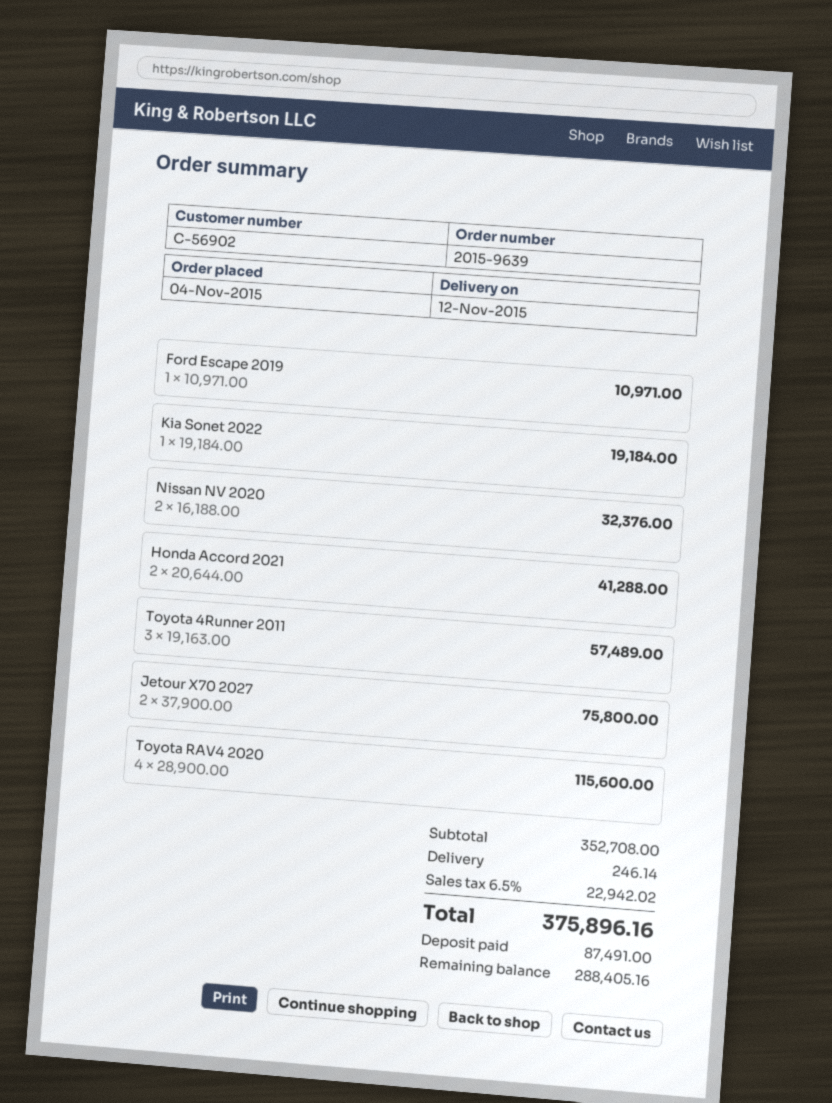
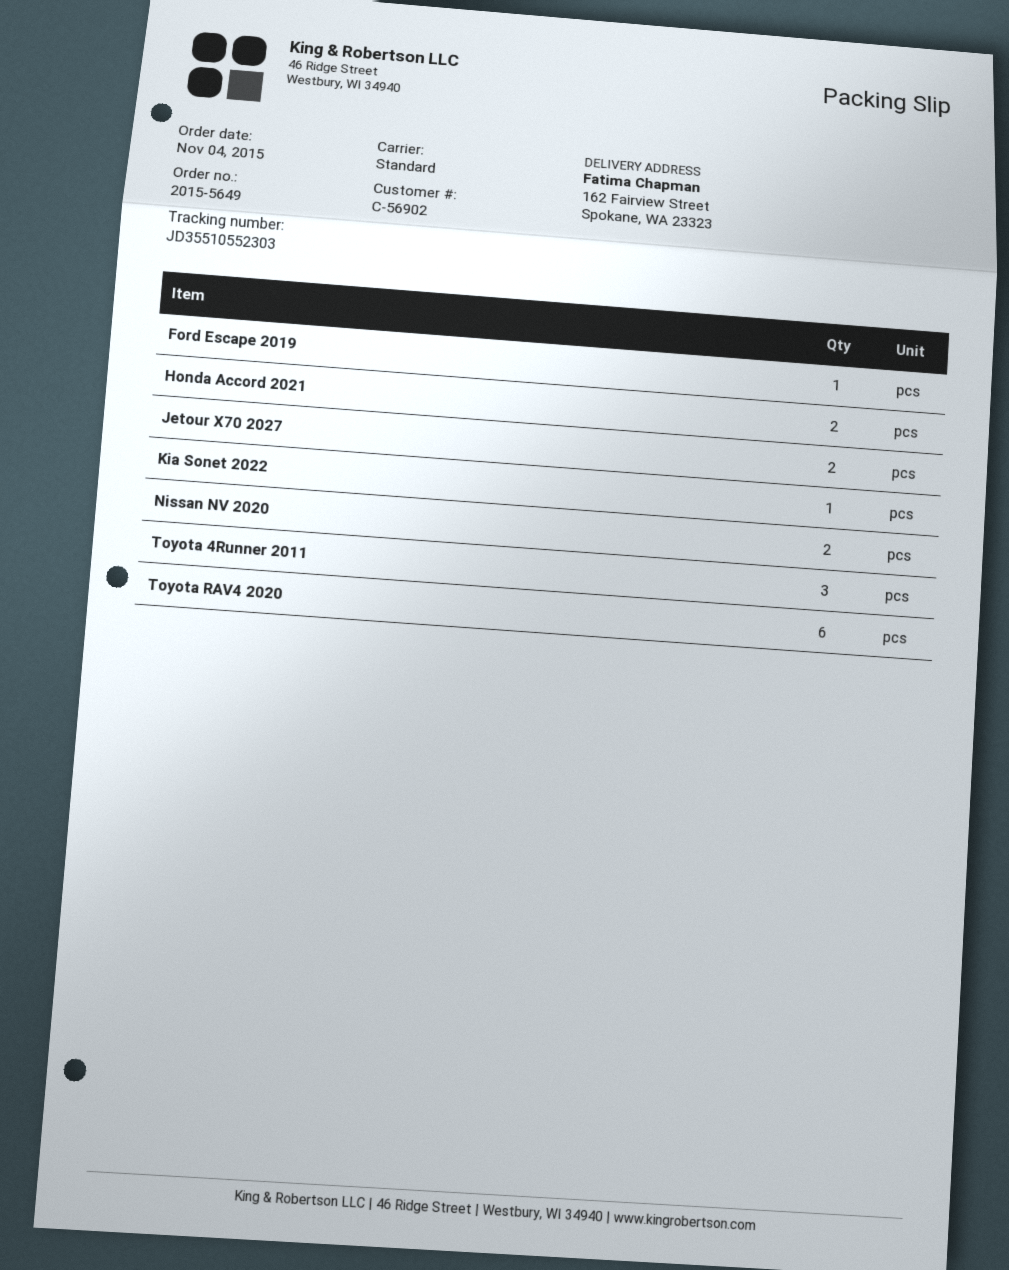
order number: 2015-9639 -> 2015-5649
Toyota RAV4 2020: 4 -> 6

